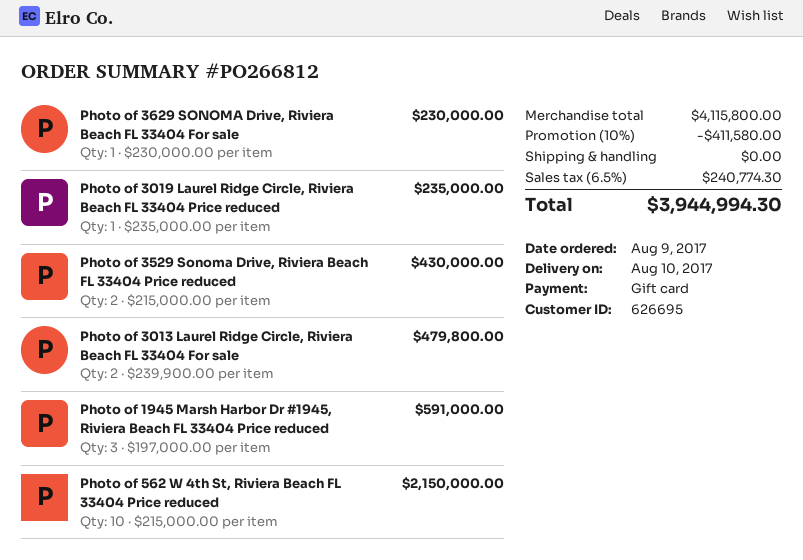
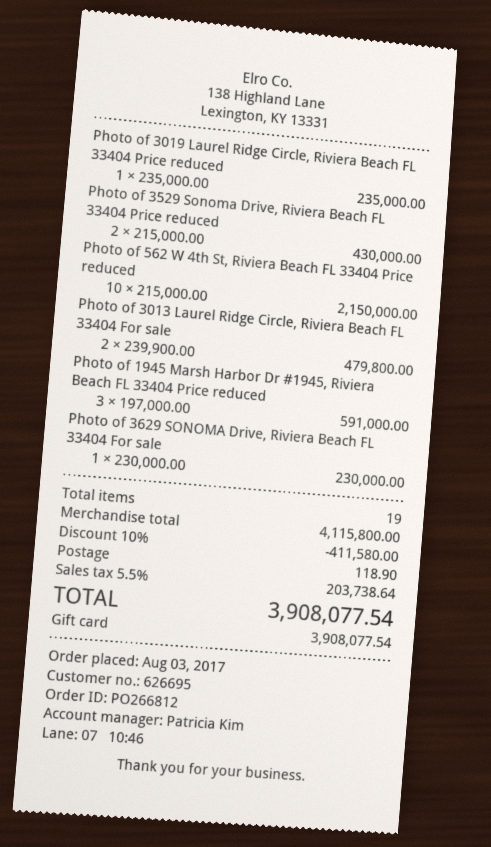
order date: 2017-08-09 -> 2017-08-03
shipping: 0.00 -> 118.90
tax: 6.5% = 240774.30 -> 5.5% = 203738.64
total: 3944994.30 -> 3908077.54

